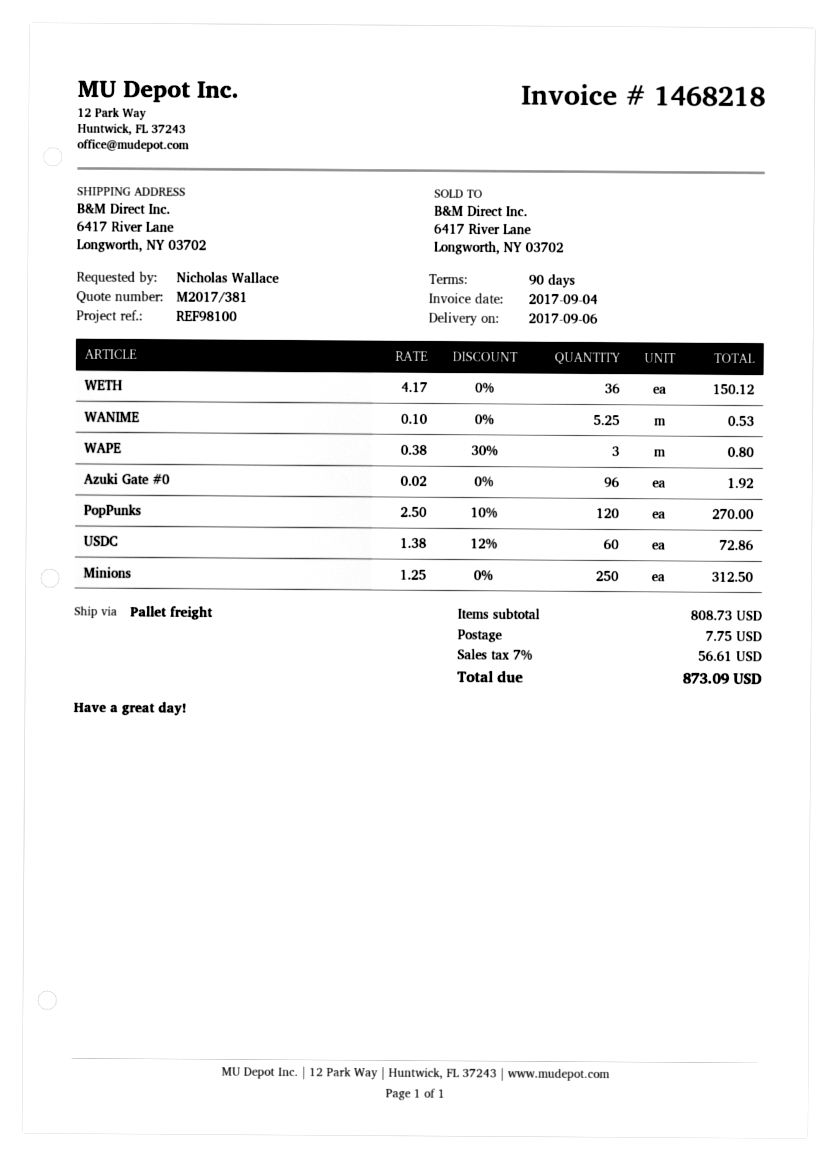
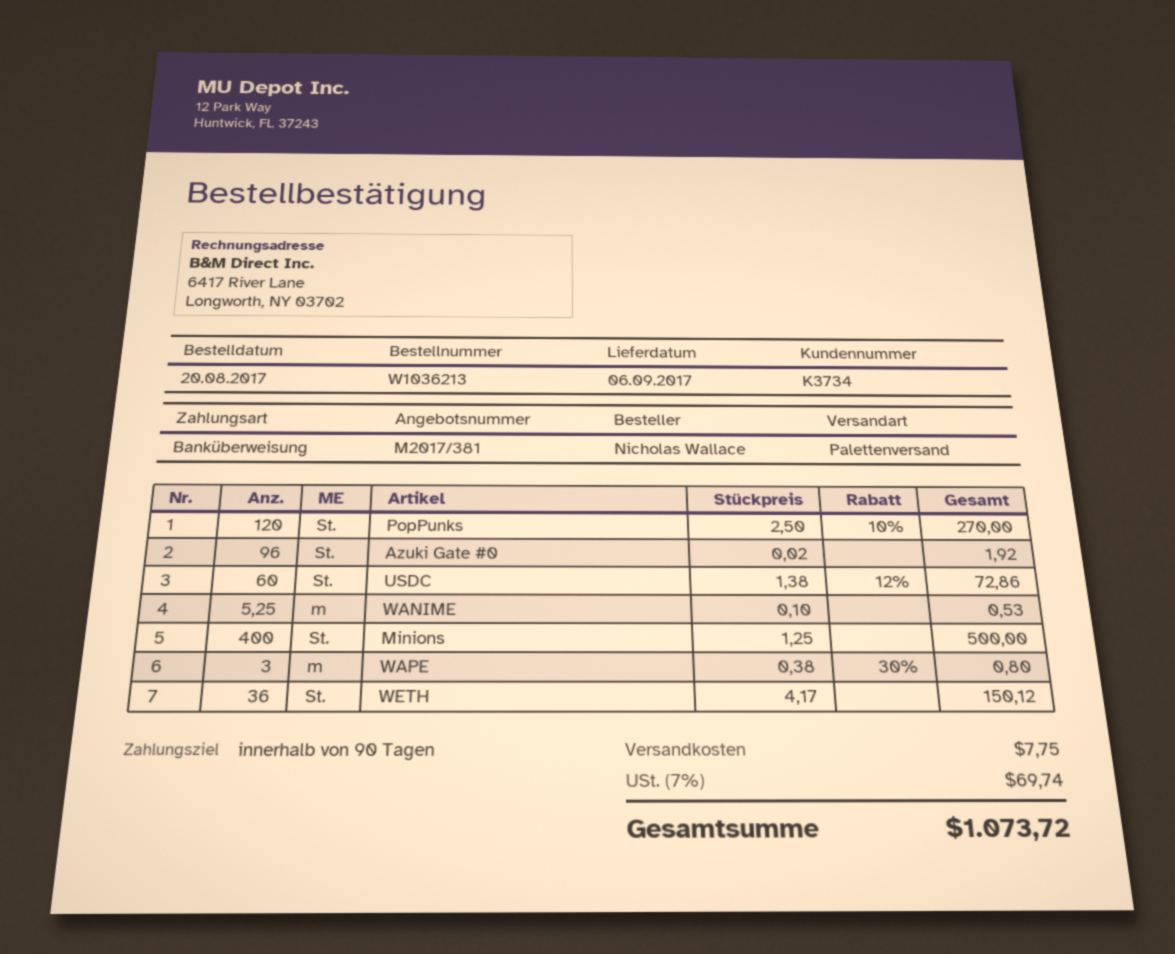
Minions: 250 x 1.25 = 312.50 -> 400 x 1.25 = 500.00
tax: 7% = 56.61 -> 7% = 69.74
total: 873.09 -> 1073.72

